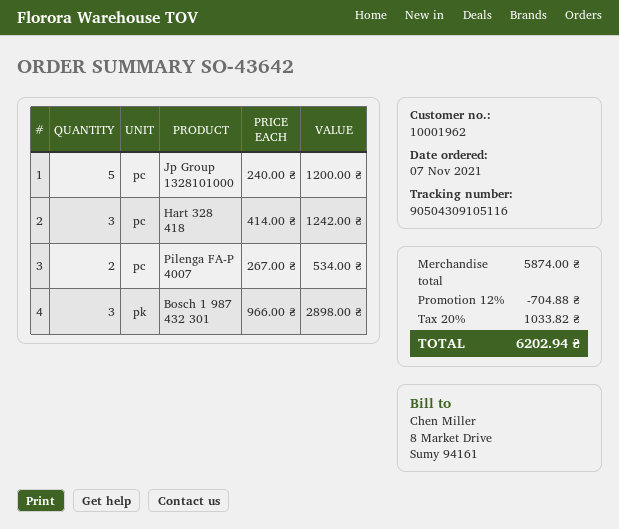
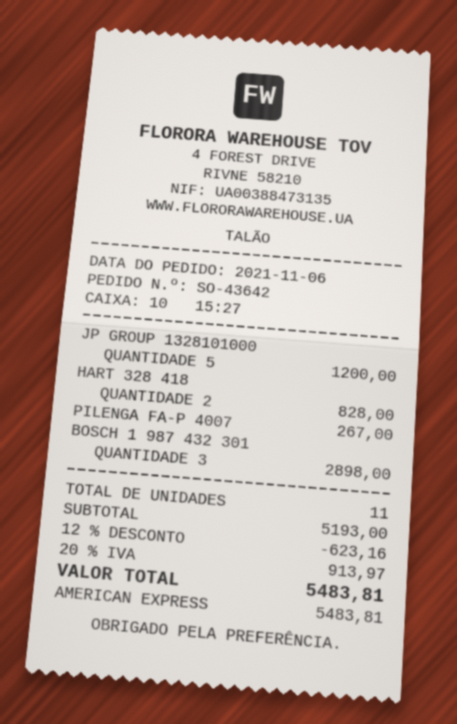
order date: 2021-11-07 -> 2021-11-06
Hart 328 418: 3 for 1242.00 -> 2 for 828.00
Pilenga FA-P 4007: 2 for 534.00 -> 1 for 267.00
subtotal: 5874.00 -> 5193.00
discount: 12% = 704.88 -> 12% = 623.16
tax: 20% = 1033.82 -> 20% = 913.97
total: 6202.94 -> 5483.81

